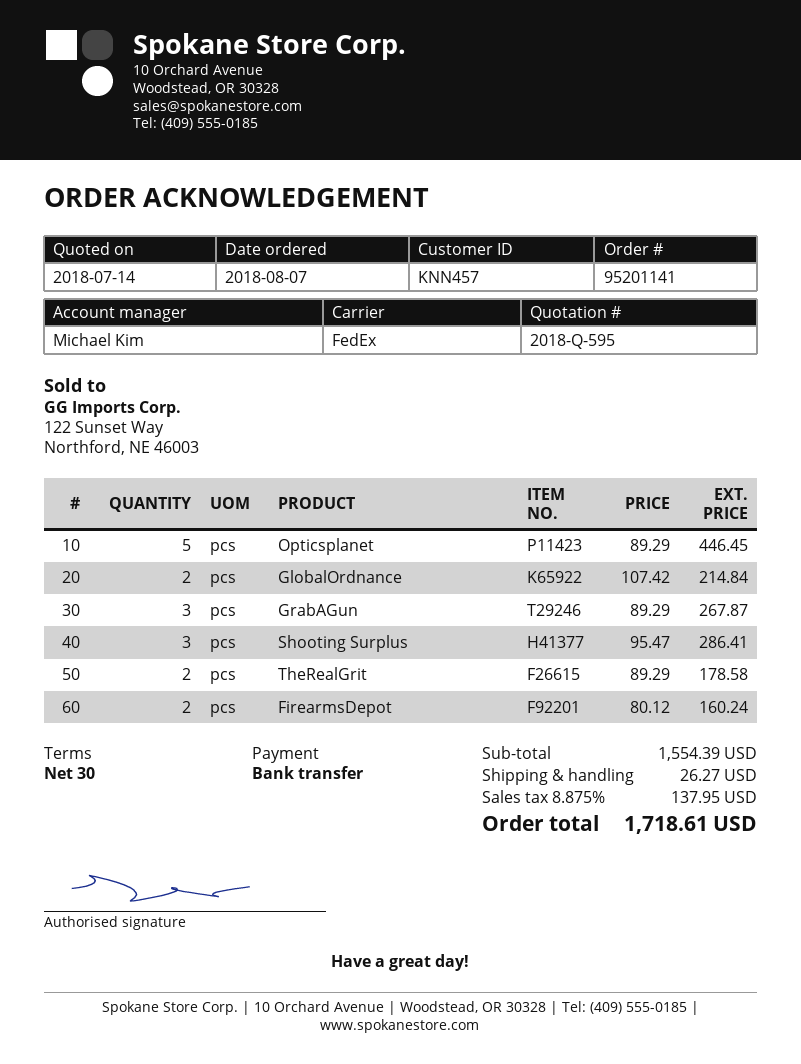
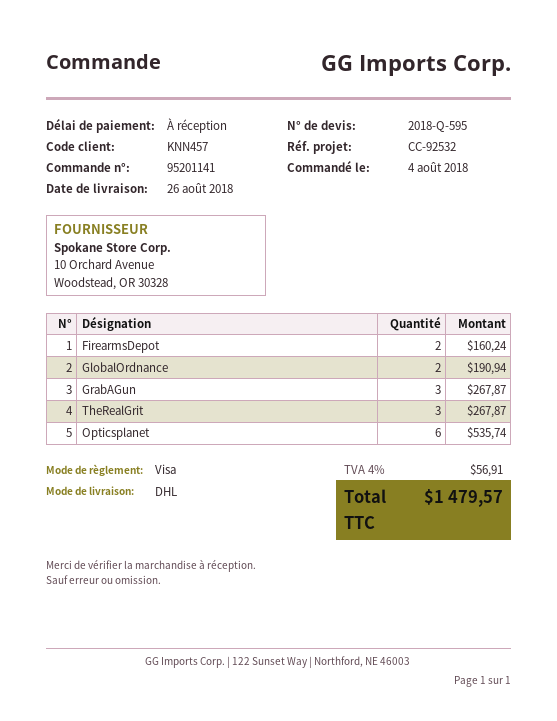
order date: 2018-08-07 -> 2018-08-04
payment terms: 30 days -> on receipt
payment method: bank transfer -> Visa
shipping method: FedEx -> DHL
Opticsplanet: 5 for 446.45 -> 6 for 535.74
GlobalOrdnance: 2 for 214.84 -> 2 for 190.94
Shooting Surplus: 3 for 286.41 -> none
TheRealGrit: 2 for 178.58 -> 3 for 267.87
shipping: 26.27 -> none
tax: 8.875% = 137.95 -> 4% = 56.91
total: 1718.61 -> 1479.57

